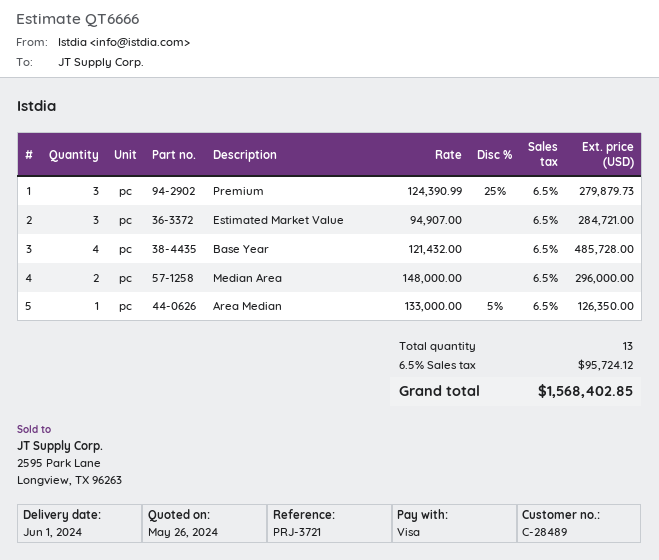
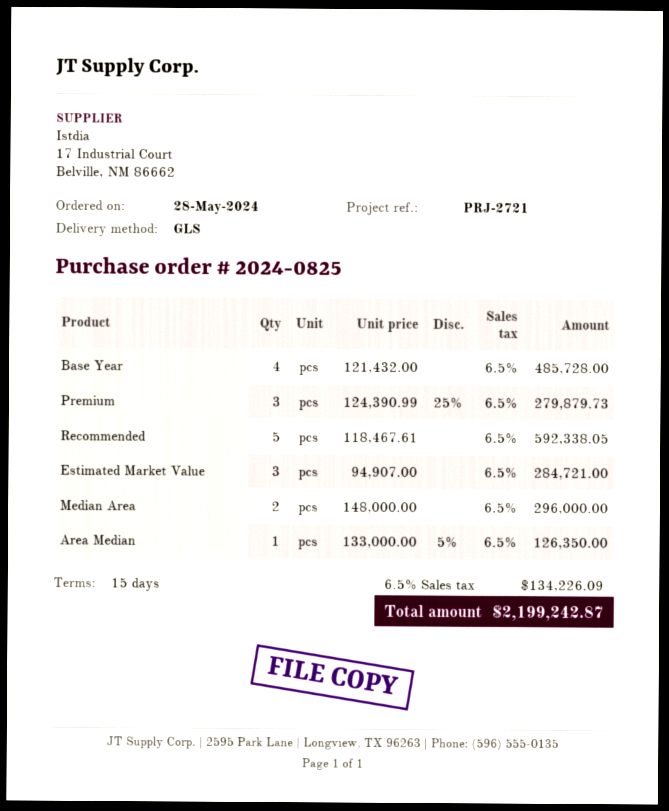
reference: PRJ-3721 -> PRJ-2721
Recommended: none -> 5 x 118467.61 = 592338.05
tax: 6.5% = 95724.12 -> 6.5% = 134226.09
total: 1568402.85 -> 2199242.87

